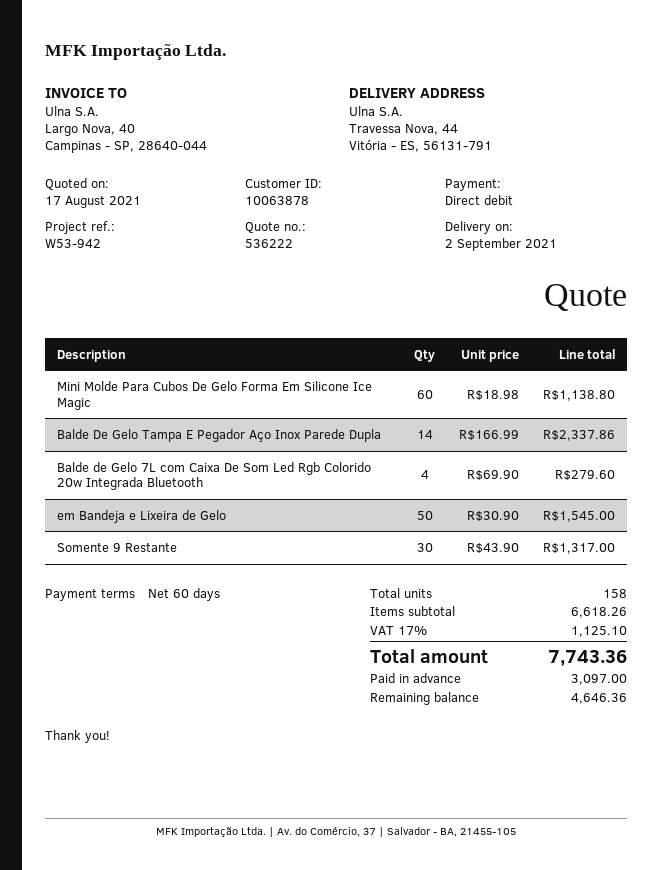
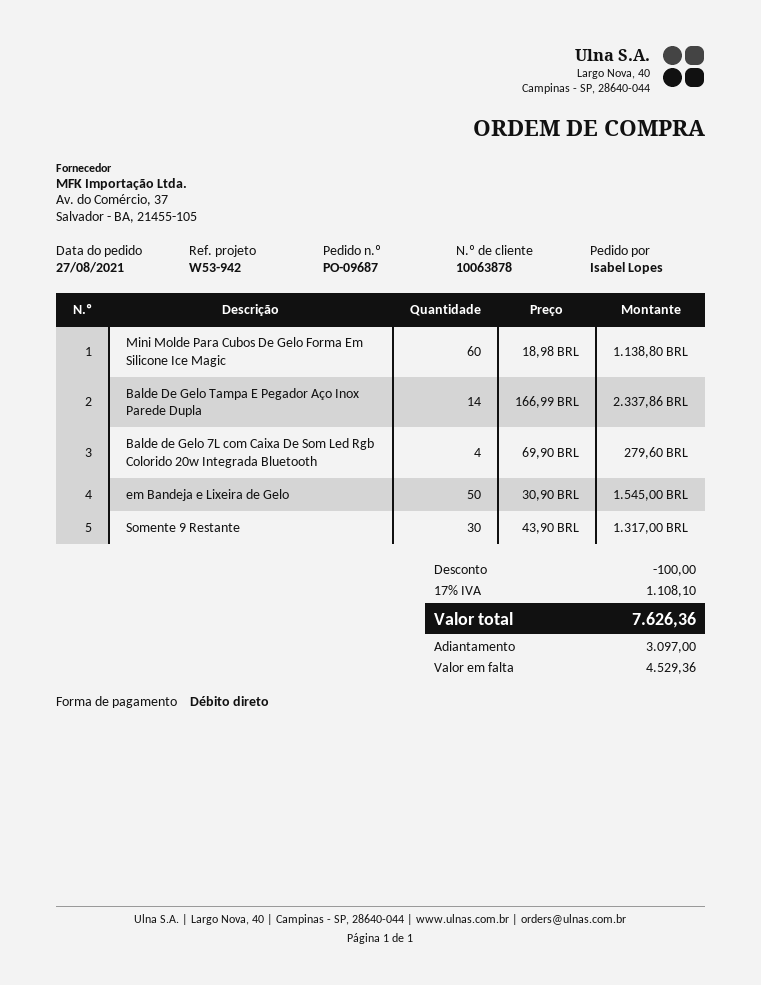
discount: none -> 100.00
tax: 17% = 1125.10 -> 17% = 1108.10
total: 7743.36 -> 7626.36
balance: 4646.36 -> 4529.36

